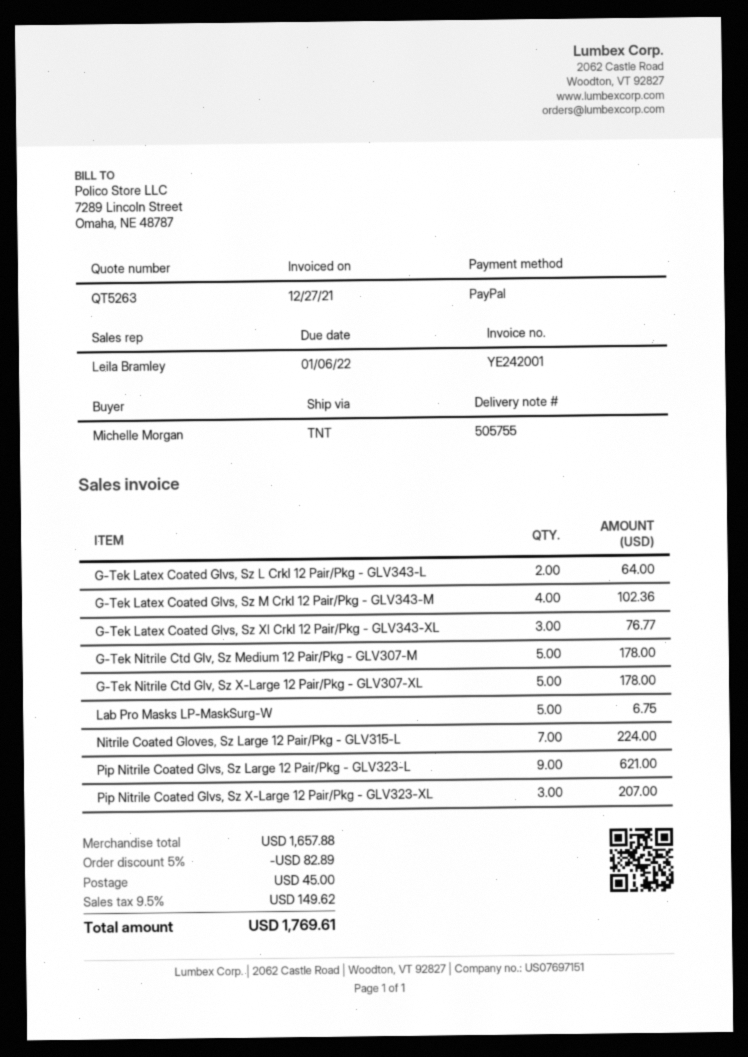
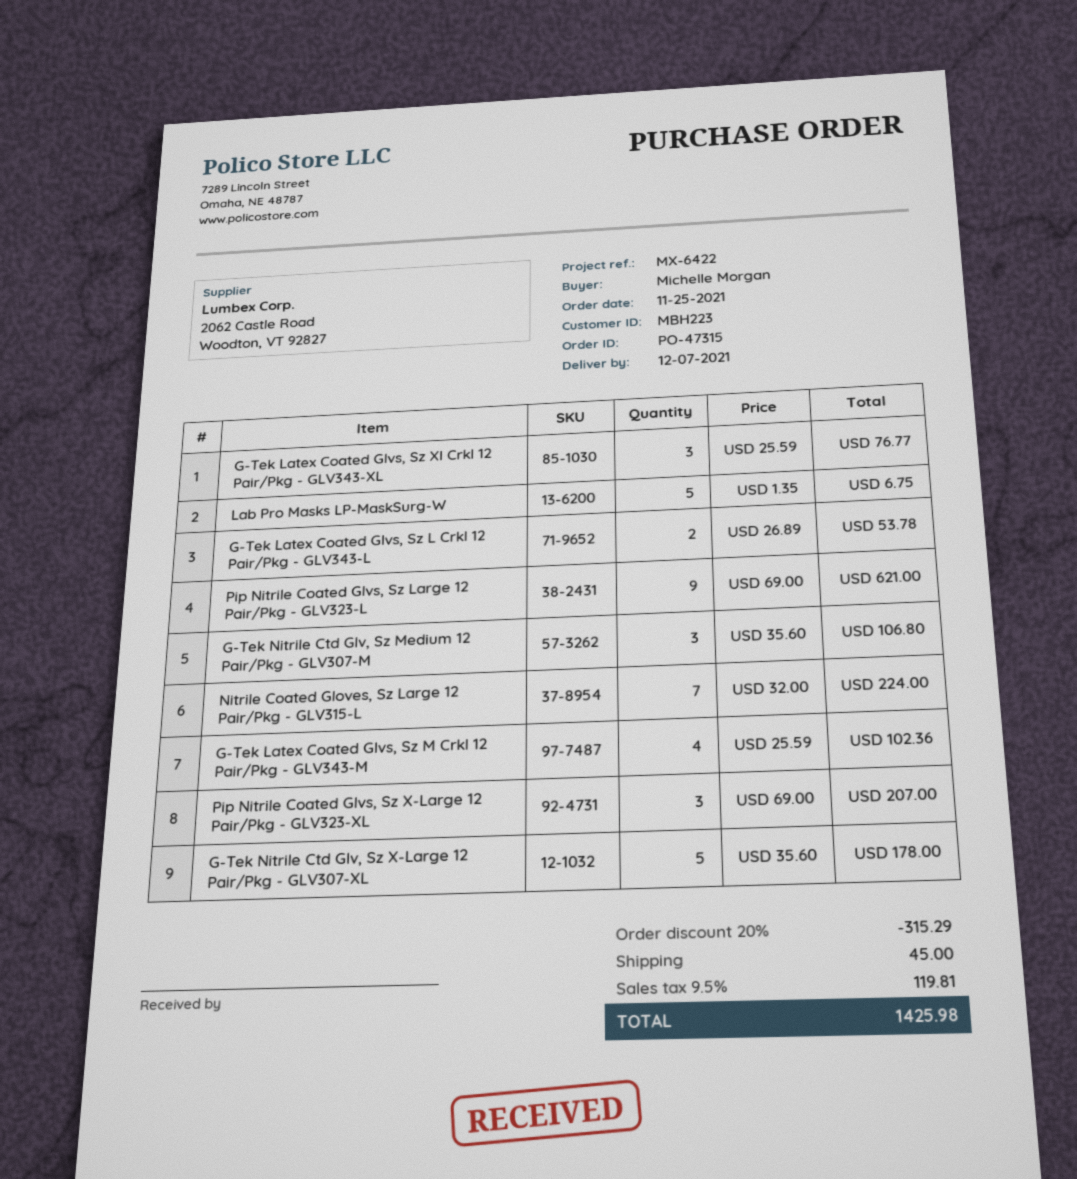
G-Tek Latex Coated Glvs, Sz L Crkl 12 Pair/Pkg - GLV343-L: 2 for 64.00 -> 2 for 53.78
G-Tek Nitrile Ctd Glv, Sz Medium 12 Pair/Pkg - GLV307-M: 5 for 178.00 -> 3 for 106.80
discount: 5% = 82.89 -> 20% = 315.29
tax: 9.5% = 149.62 -> 9.5% = 119.81
total: 1769.61 -> 1425.98

